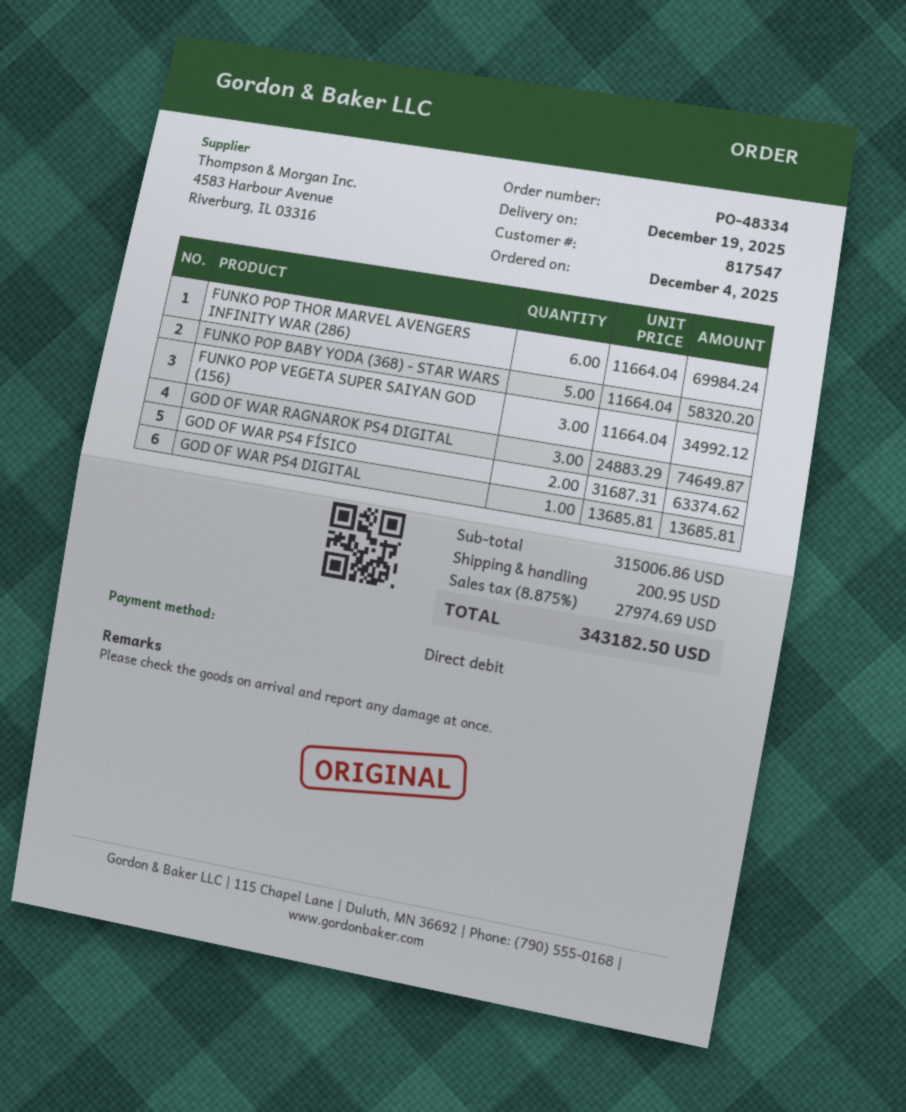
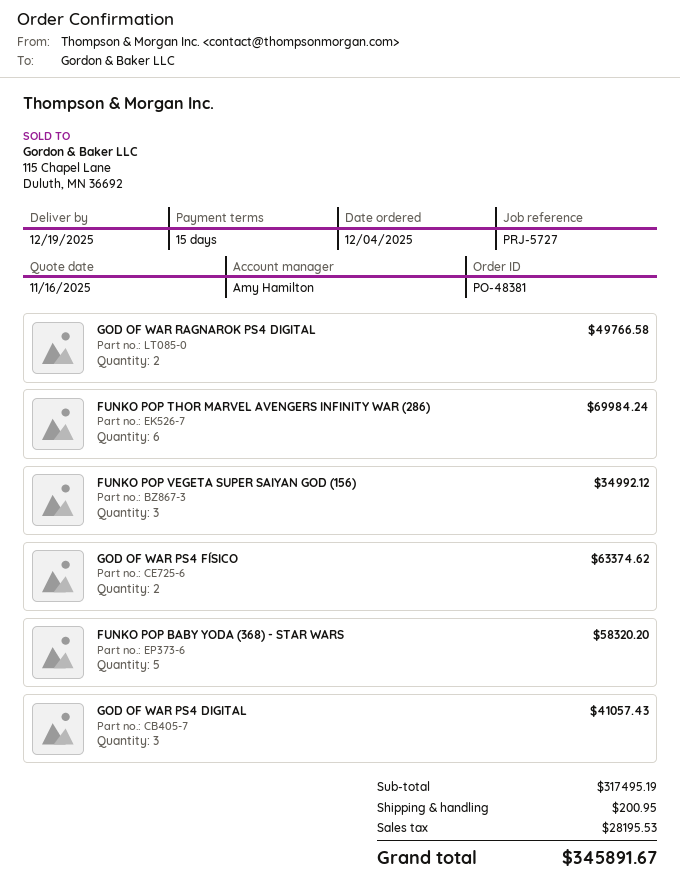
order number: PO-48334 -> PO-48381
GOD OF WAR RAGNAROK PS4 DIGITAL: 3 for 74649.87 -> 2 for 49766.58
GOD OF WAR PS4 DIGITAL: 1 for 13685.81 -> 3 for 41057.43
subtotal: 315006.86 -> 317495.19
tax: 27974.69 -> 28195.53
total: 343182.50 -> 345891.67

